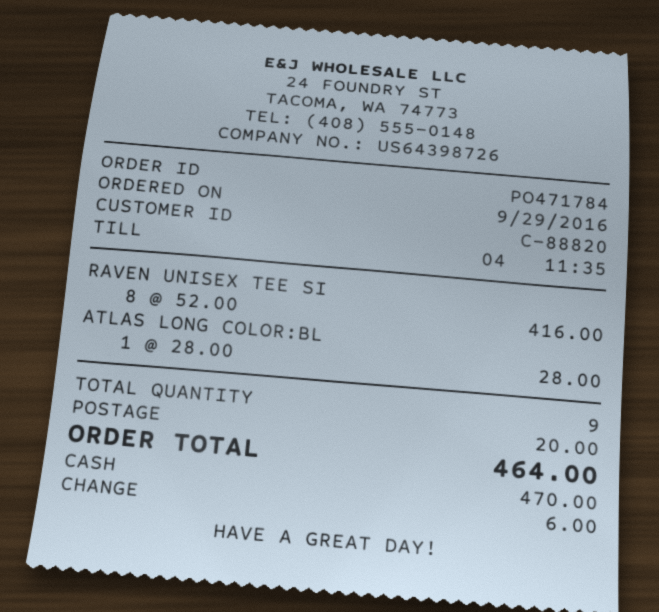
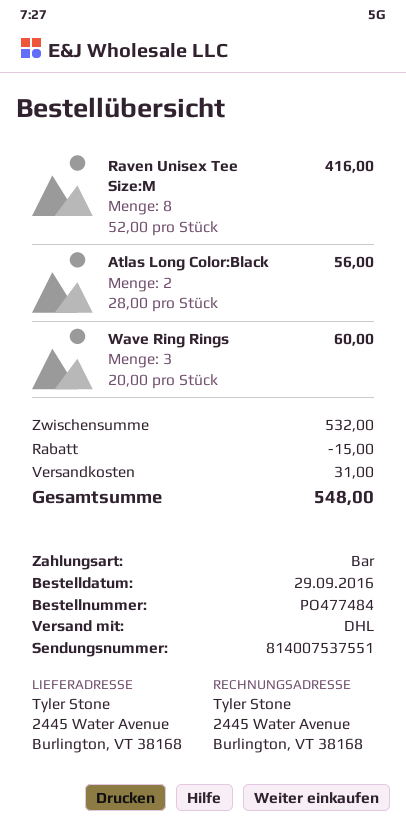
order number: PO471784 -> PO477484
ATLAS LONG COLOR:BL: 1 x 28.00 = 28.00 -> 2 x 28.00 = 56.00
Wave Ring Rings: none -> 3 x 20.00 = 60.00
discount: none -> 15.00
shipping: 20.00 -> 31.00
total: 464.00 -> 548.00

